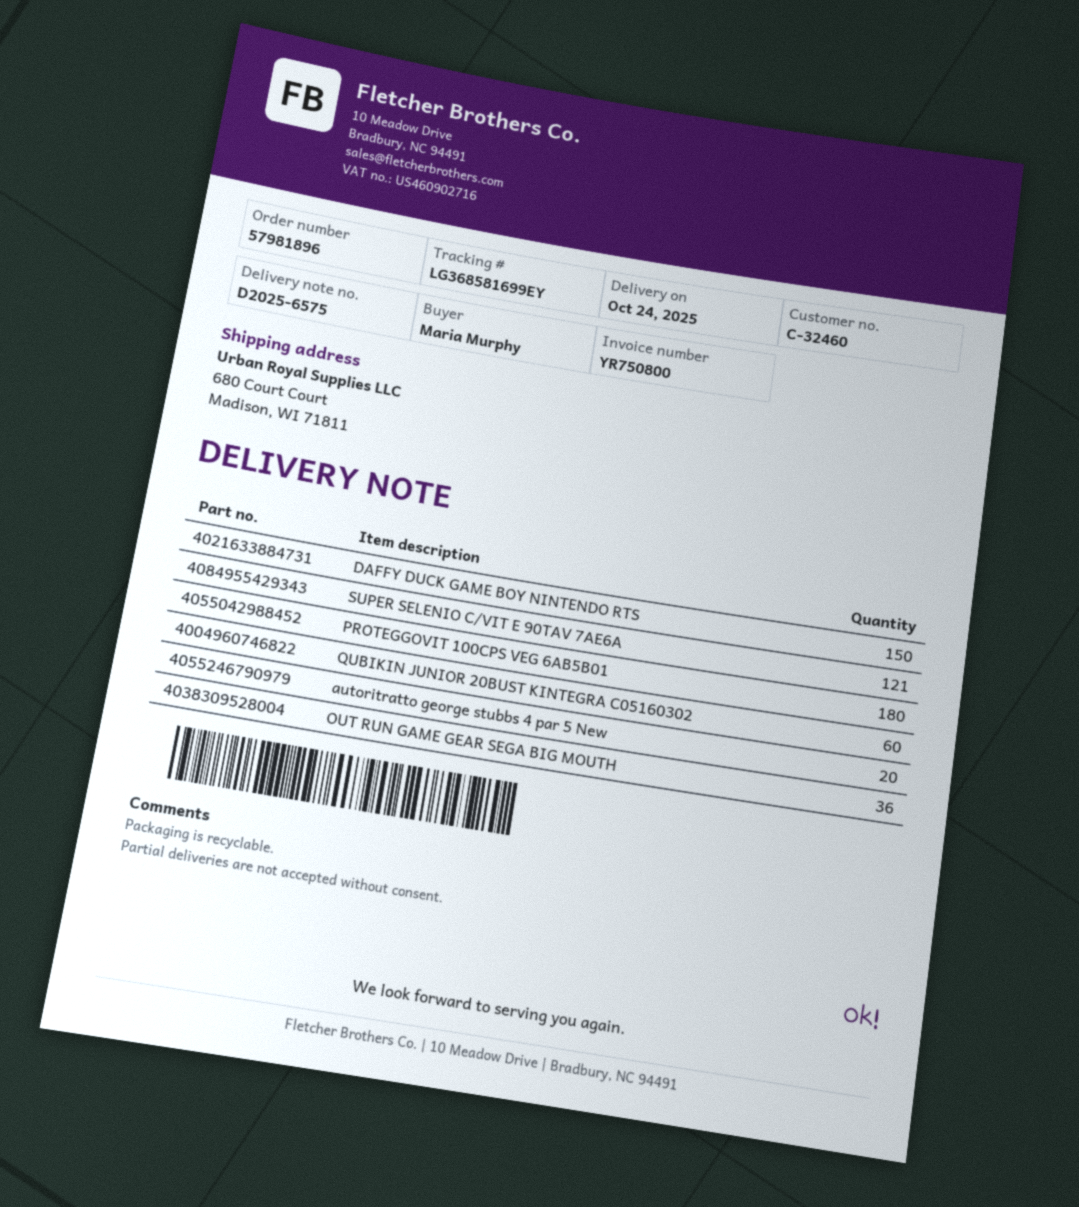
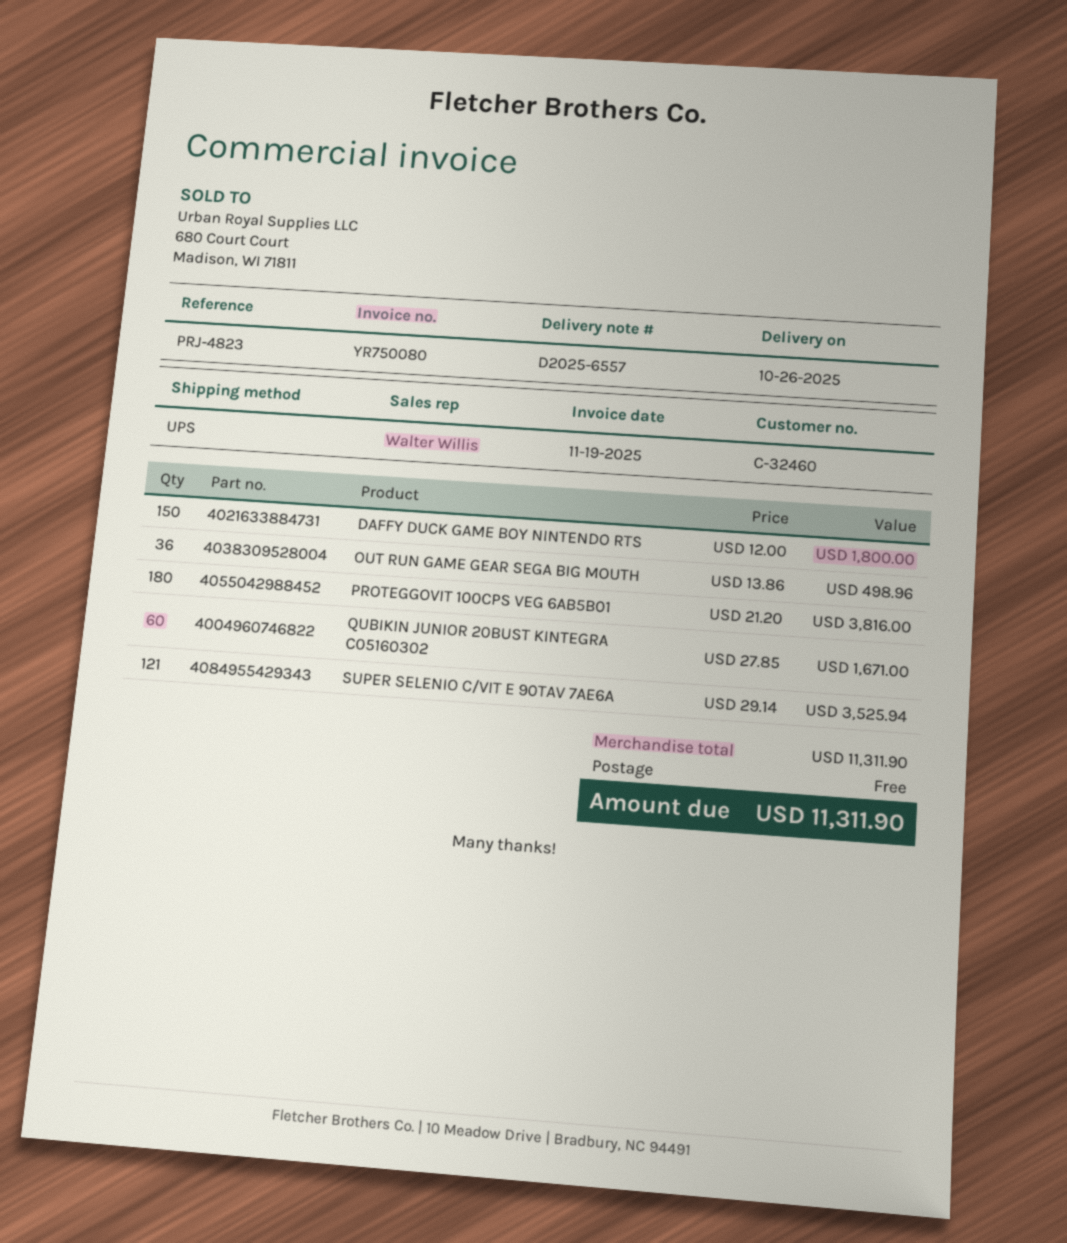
delivery note number: D2025-6575 -> D2025-6557
delivery date: 2025-10-24 -> 2025-10-26
invoice number: YR750800 -> YR750080
autoritratto george stubbs 4 par 5 New: 20 -> none

